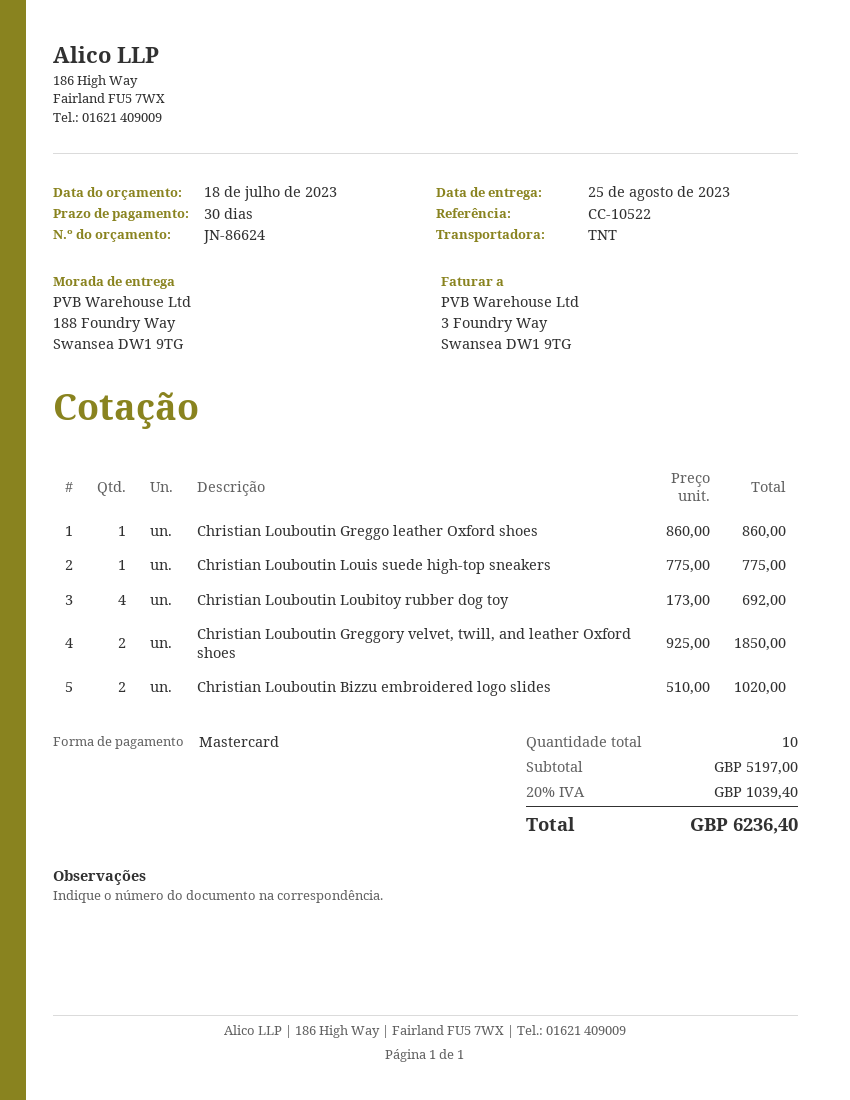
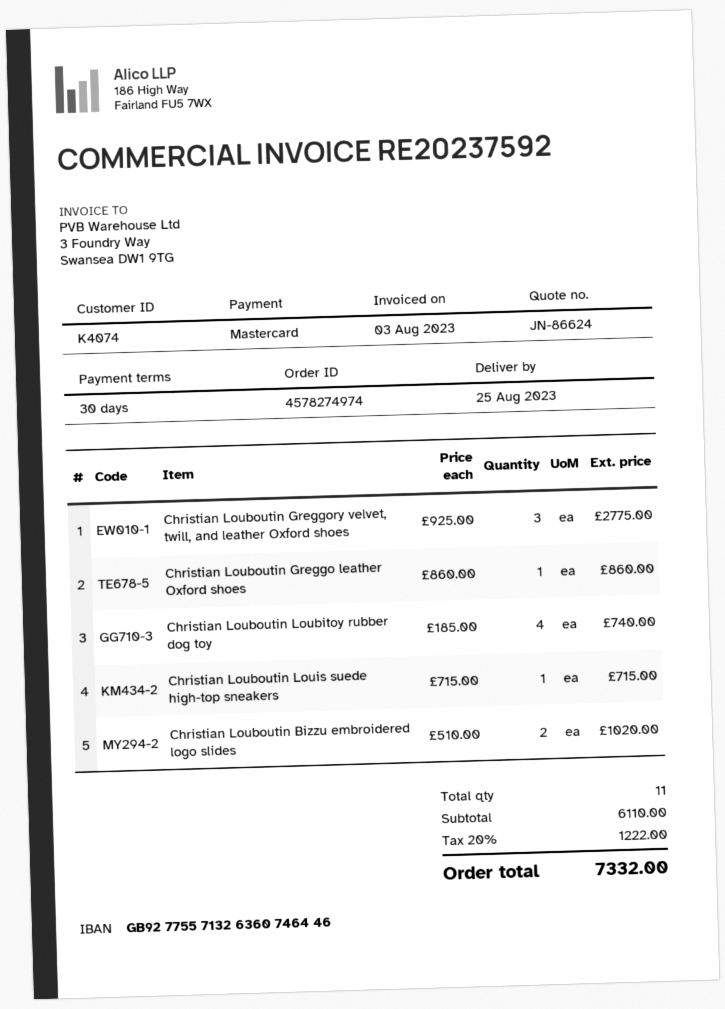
Christian Louboutin Louis suede high-top sneakers: 1 x 775.00 = 775.00 -> 1 x 715.00 = 715.00
Christian Louboutin Loubitoy rubber dog toy: 4 x 173.00 = 692.00 -> 4 x 185.00 = 740.00
Christian Louboutin Greggory velvet, twill, and leather Oxford shoes: 2 x 925.00 = 1850.00 -> 3 x 925.00 = 2775.00
total quantity: 10 -> 11
subtotal: 5197.00 -> 6110.00
tax: 20% = 1039.40 -> 20% = 1222.00
total: 6236.40 -> 7332.00

